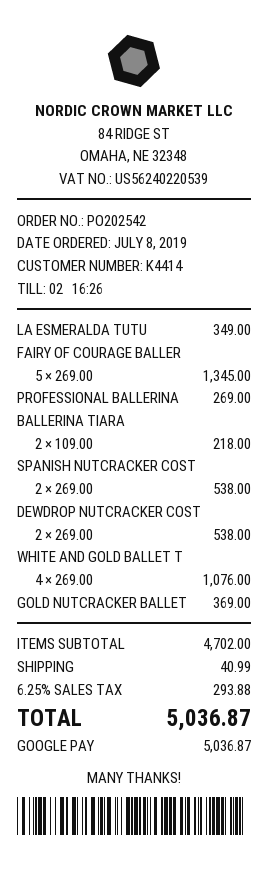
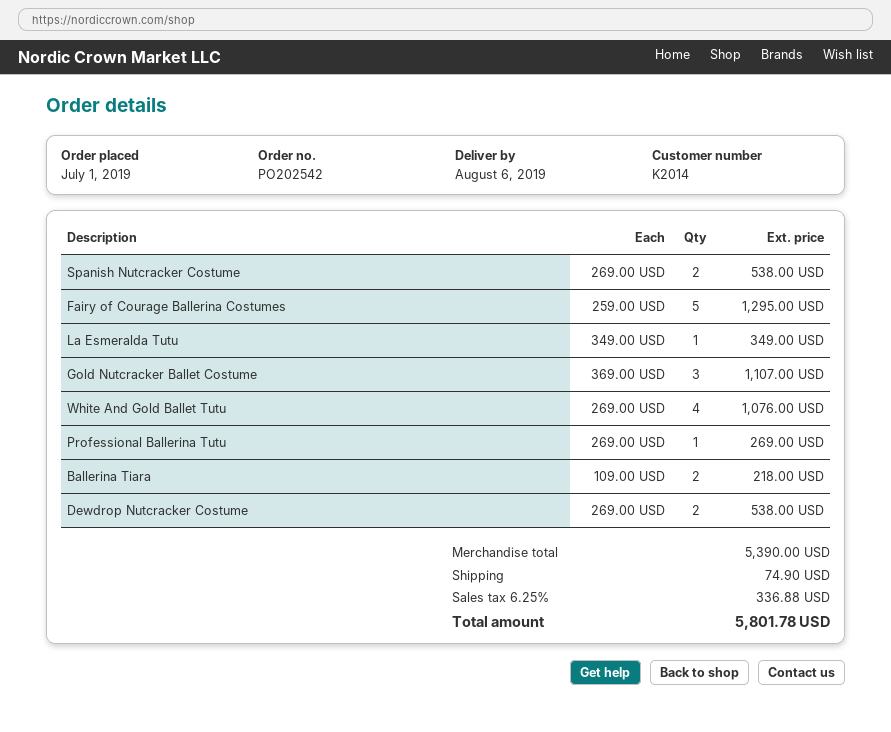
order date: 2019-07-08 -> 2019-07-01
customer number: K4414 -> K2014
FAIRY OF COURAGE BALLER: 5 x 269.00 = 1345.00 -> 5 x 259.00 = 1295.00
GOLD NUTCRACKER BALLET: 1 x 369.00 = 369.00 -> 3 x 369.00 = 1107.00
subtotal: 4702.00 -> 5390.00
shipping: 40.99 -> 74.90
tax: 6.25% = 293.88 -> 6.25% = 336.88
total: 5036.87 -> 5801.78

